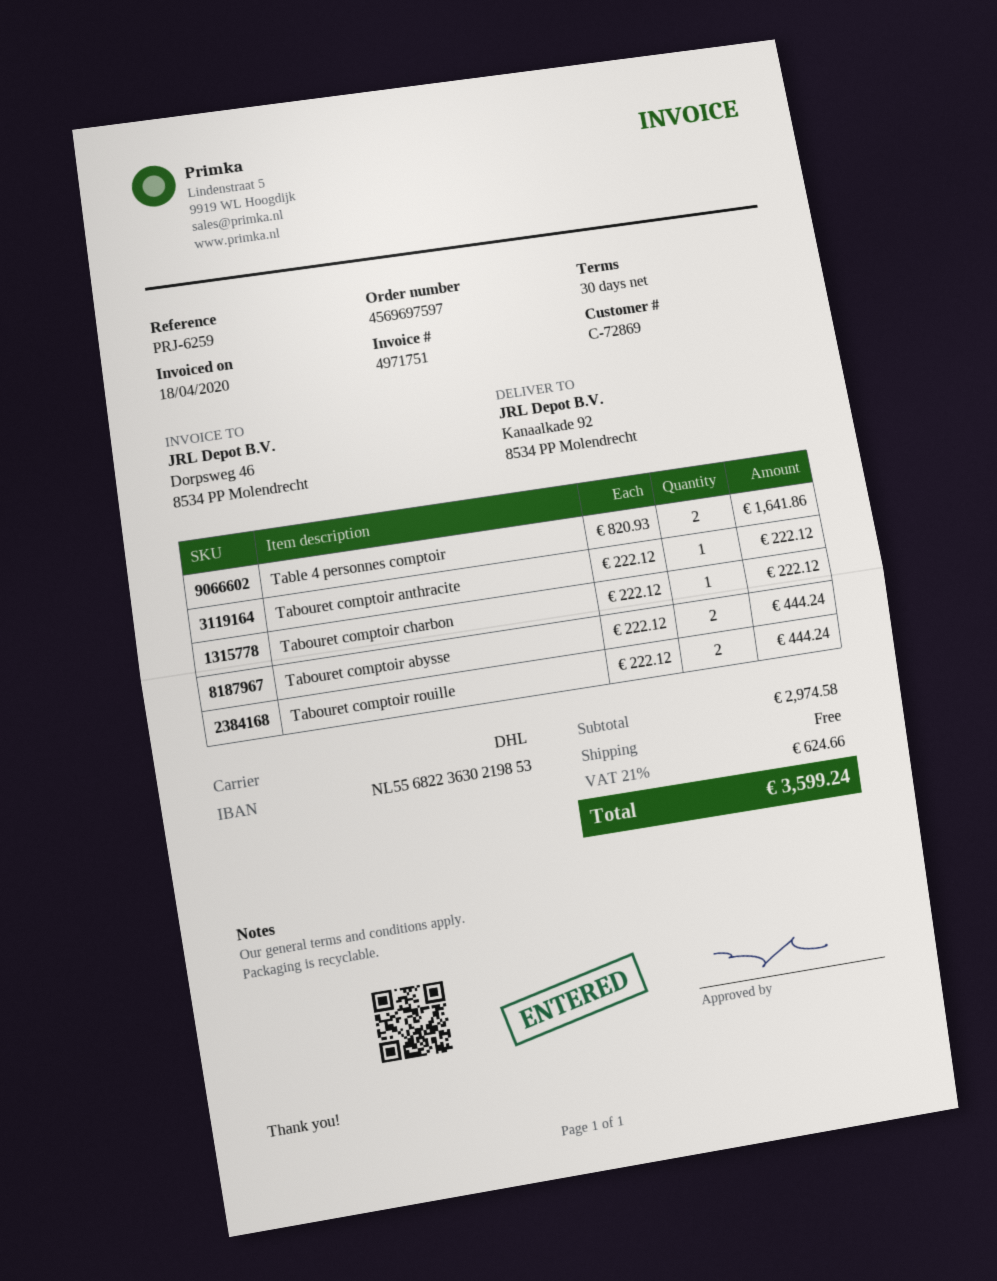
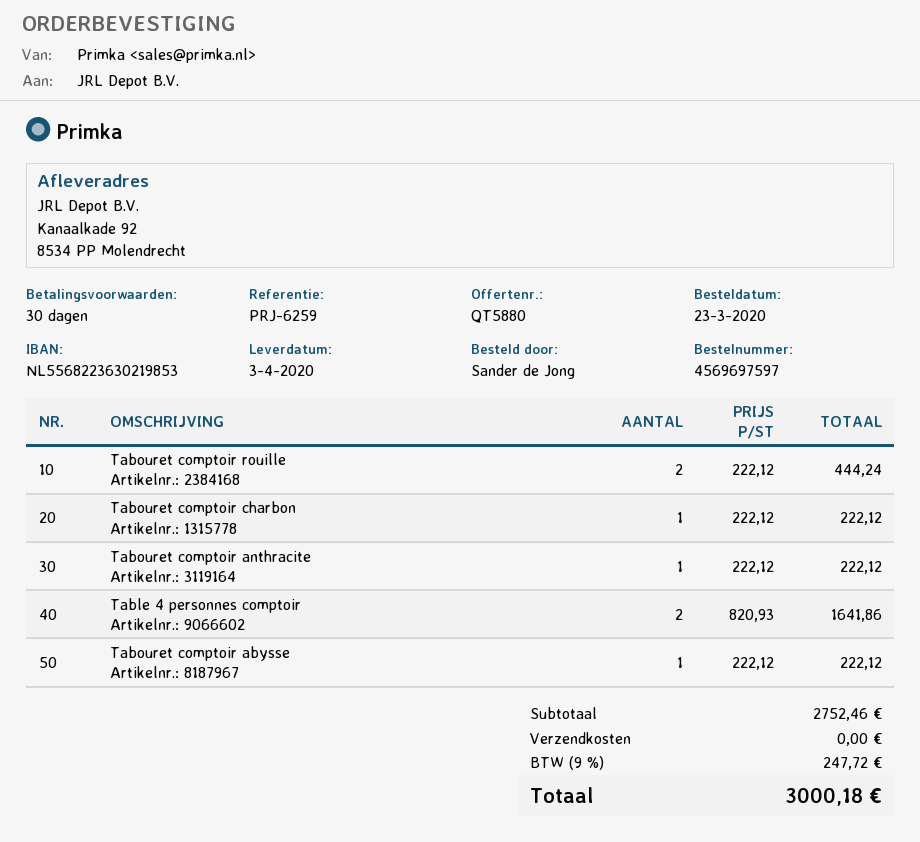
Tabouret comptoir abysse: 2 x 222.12 = 444.24 -> 1 x 222.12 = 222.12
subtotal: 2974.58 -> 2752.46
tax: 21% = 624.66 -> 9% = 247.72
total: 3599.24 -> 3000.18

